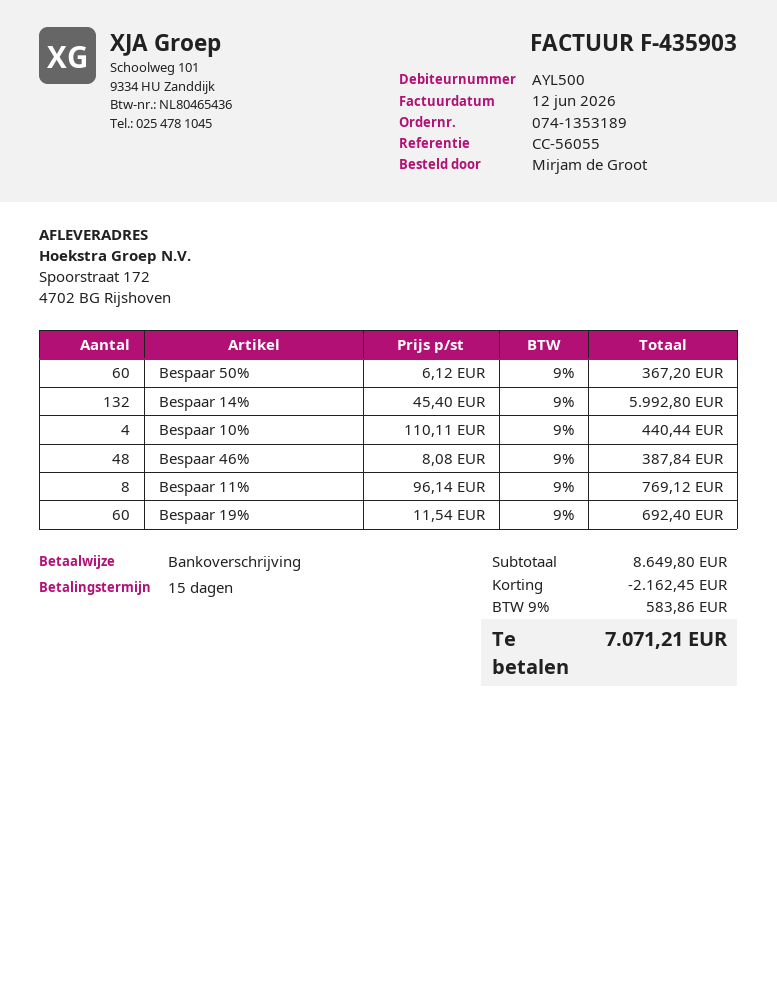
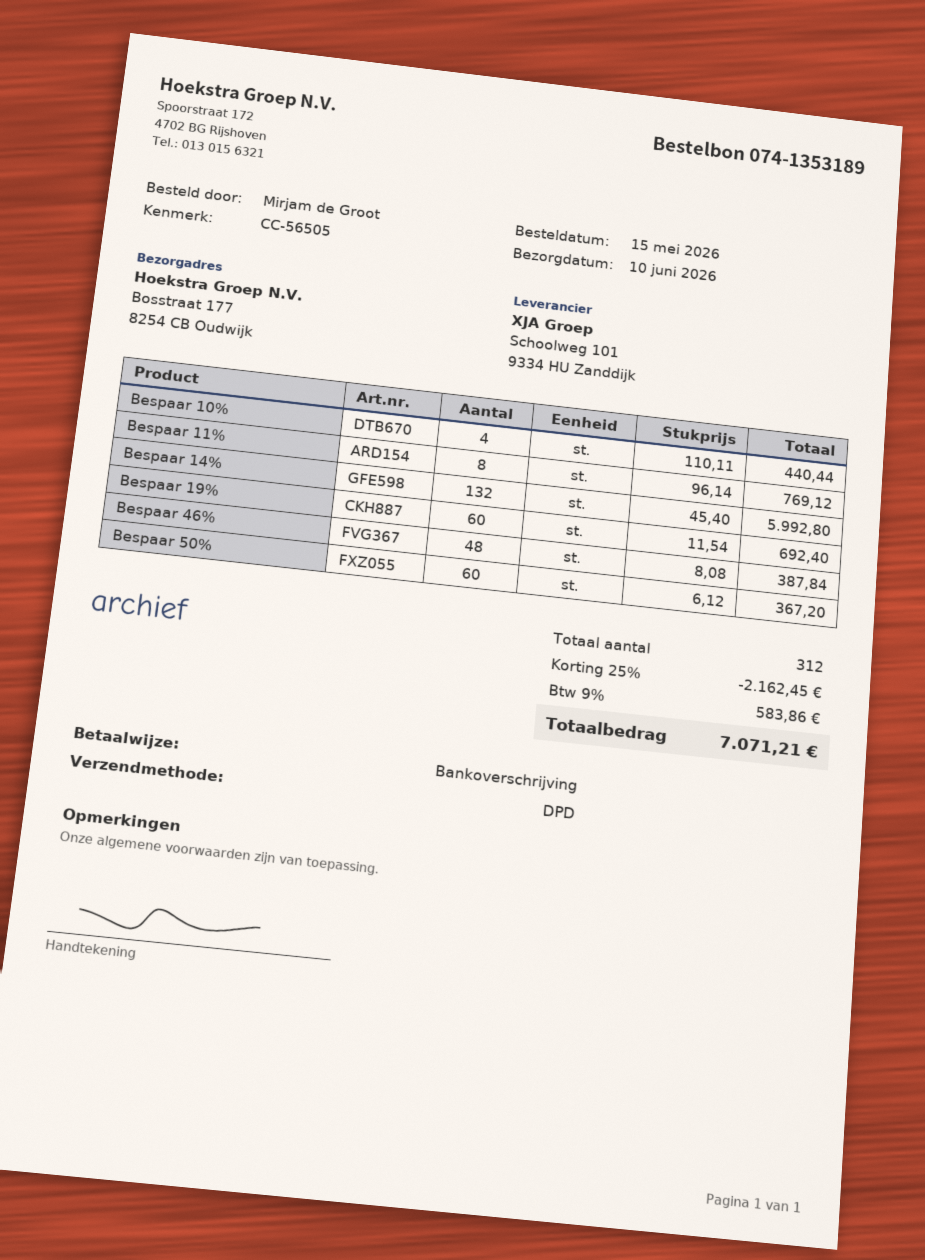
reference: CC-56055 -> CC-56505
ship to: Spoorstraat 172, 4702 BG Rijshoven -> Bosstraat 177, 8254 CB Oudwijk

